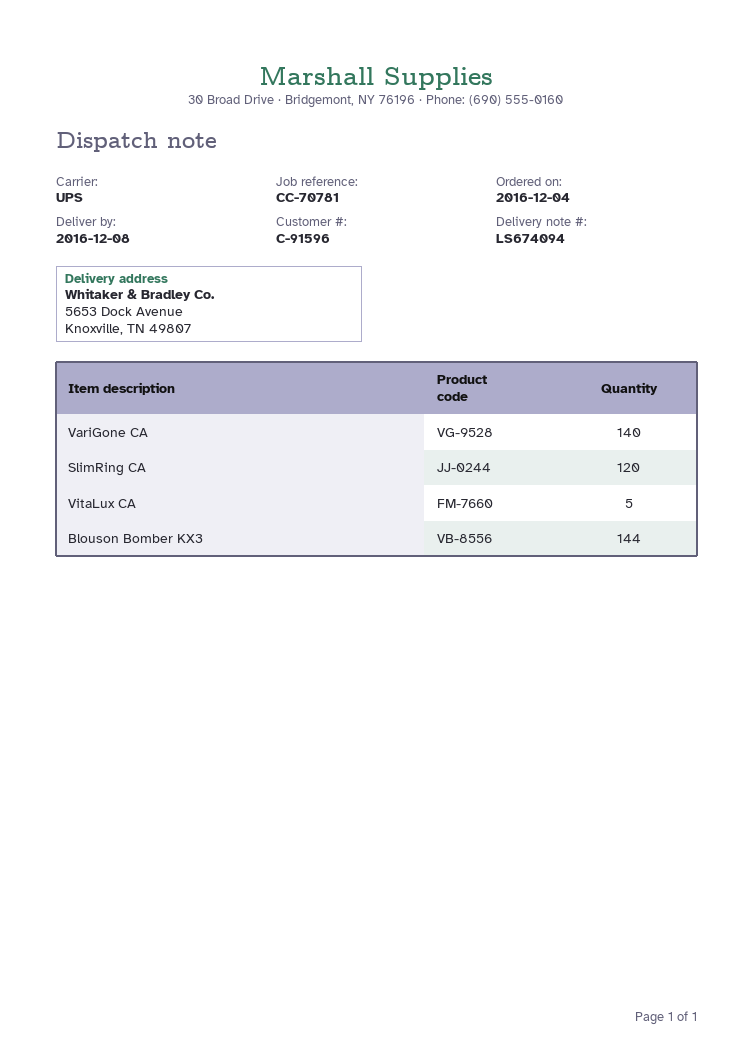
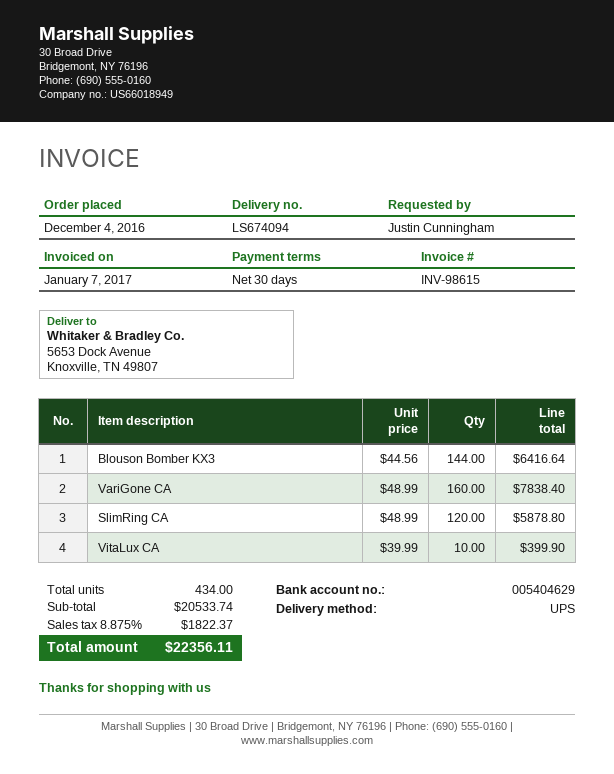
VariGone CA: 140 -> 160
VitaLux CA: 5 -> 10

